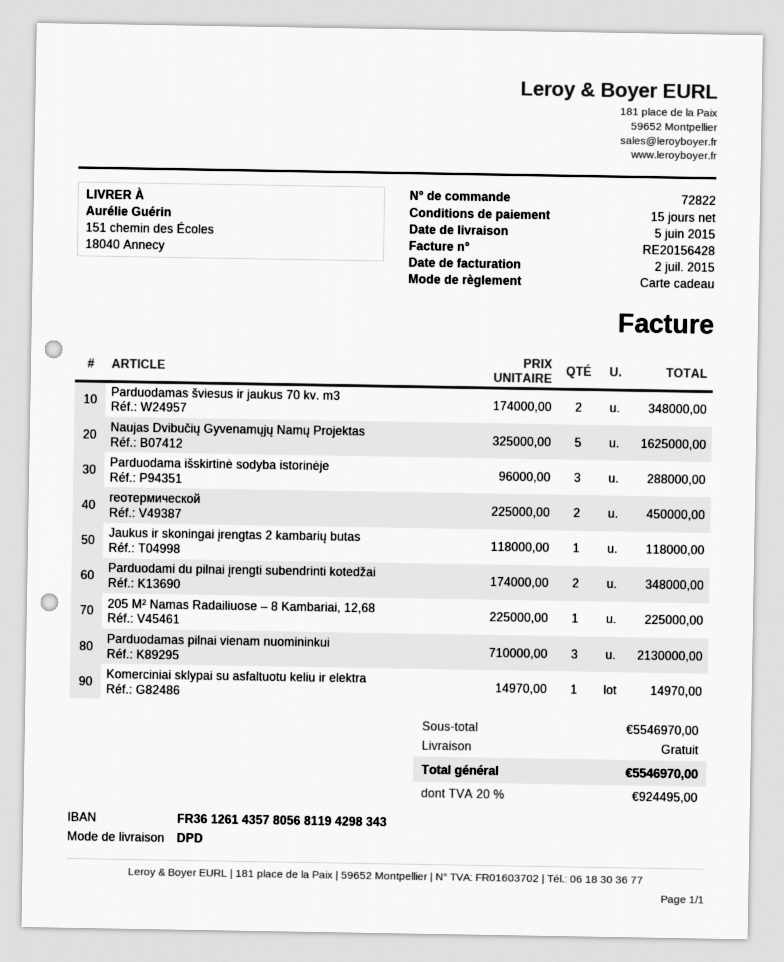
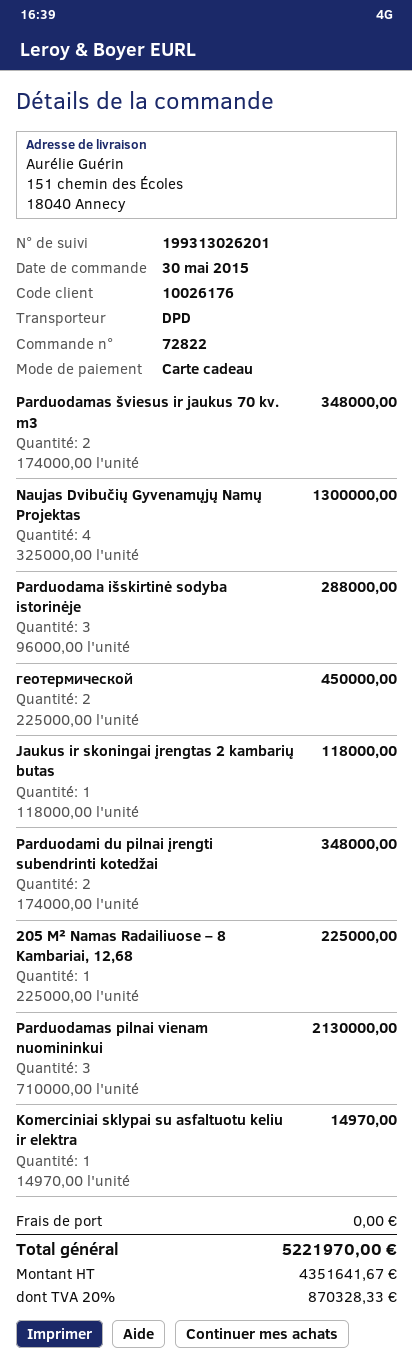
Naujas Dvibučių Gyvenamųjų Namų Projektas: 5 x 325000.00 = 1625000.00 -> 4 x 325000.00 = 1300000.00
tax: 20% = 924495.00 -> 20% = 870328.33
total: 5546970.00 -> 5221970.00

